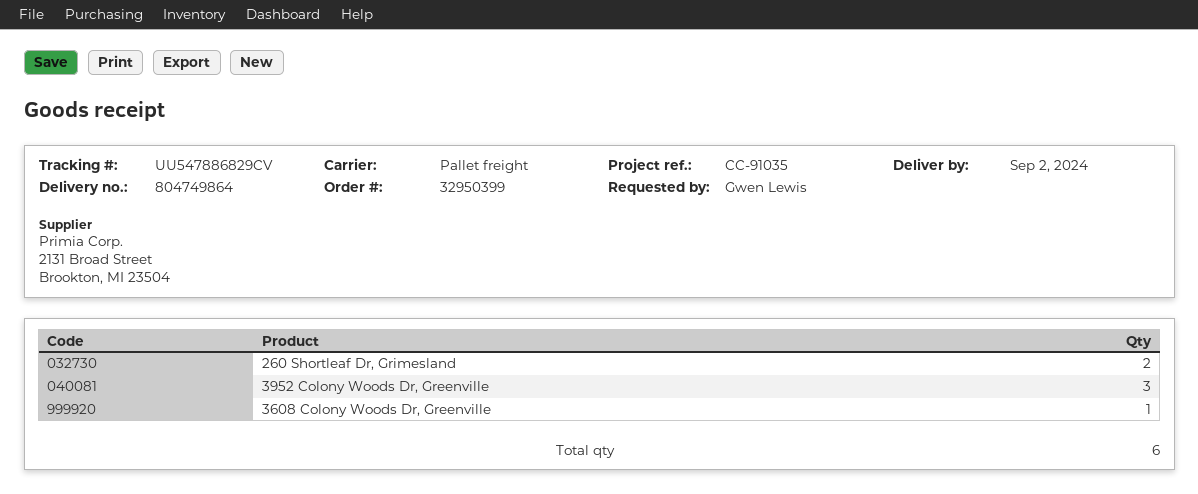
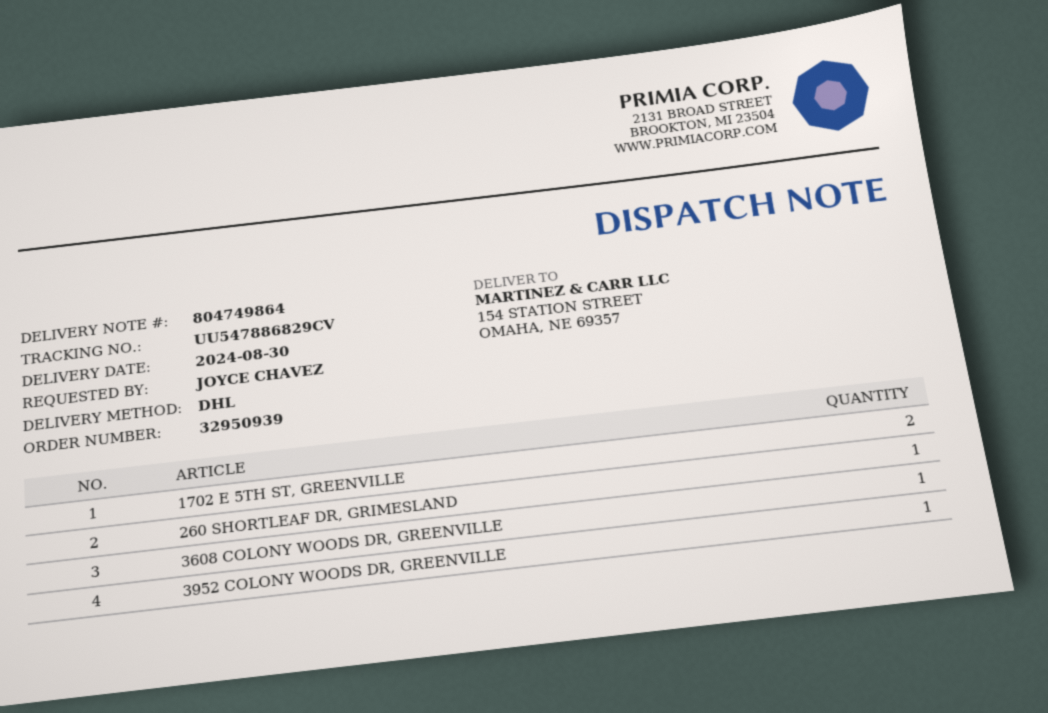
order number: 32950399 -> 32950939
delivery date: 2024-09-02 -> 2024-08-30
ordered by: Gwen Lewis -> JOYCE CHAVEZ
shipping method: pallet freight -> DHL
260 Shortleaf Dr, Grimesland: 2 -> 1
3952 Colony Woods Dr, Greenville: 3 -> 1
1702 E 5TH ST, GREENVILLE: none -> 2

